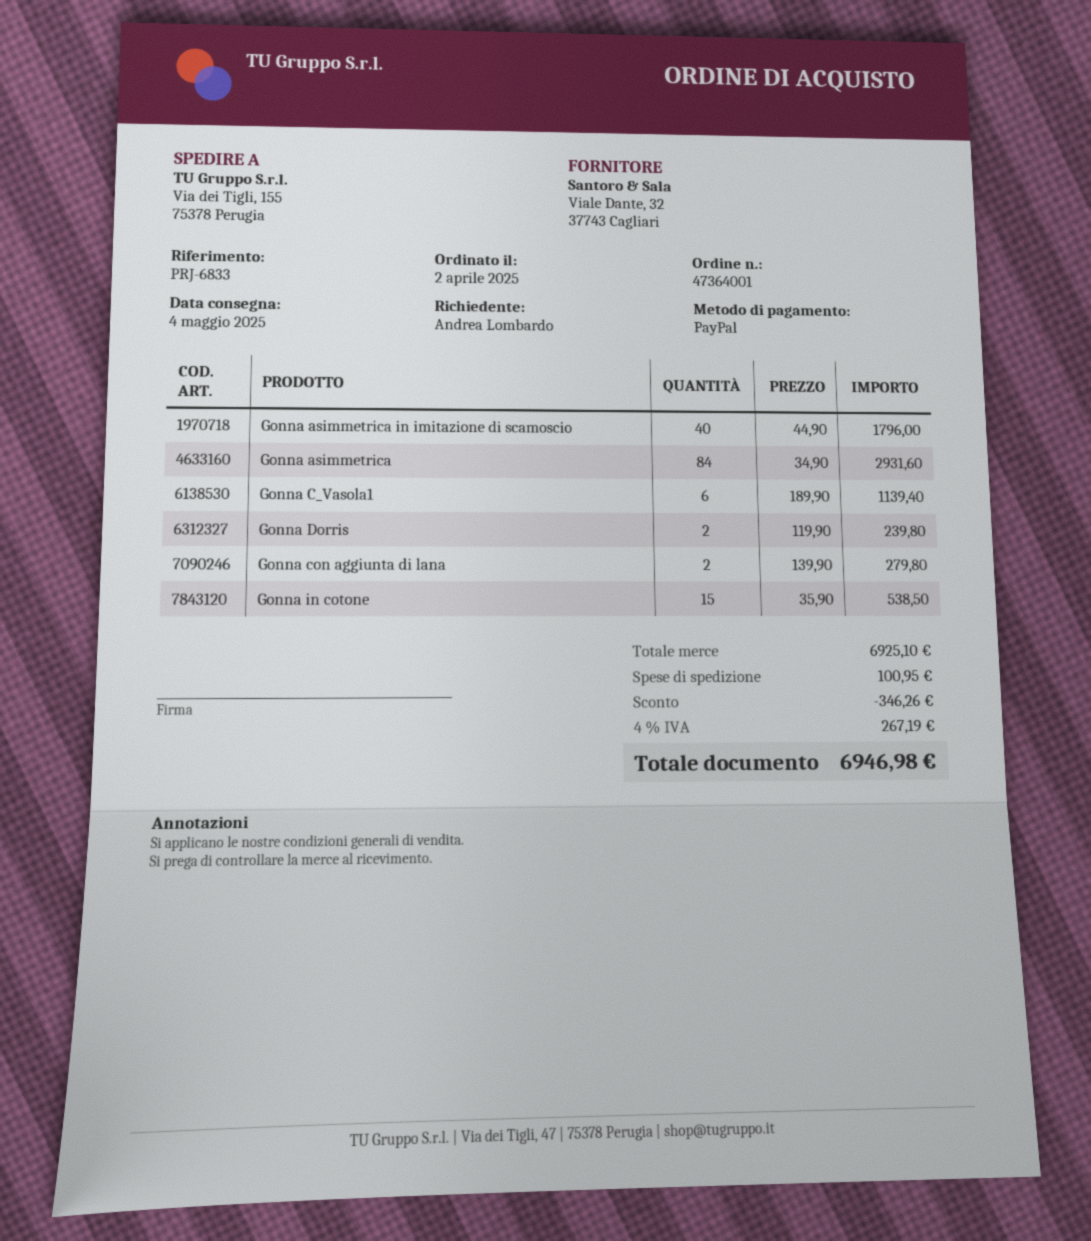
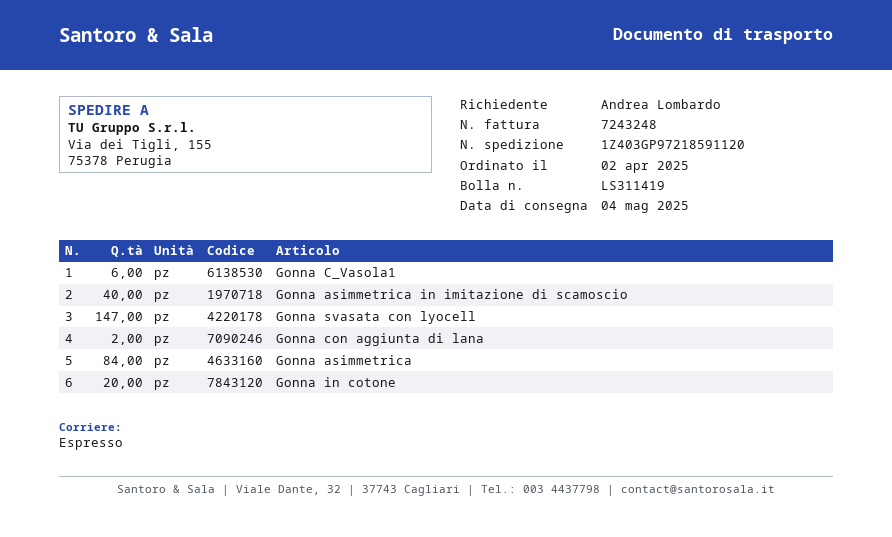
Gonna Dorris: 2 -> none
Gonna in cotone: 15 -> 20
Gonna svasata con lyocell: none -> 147

